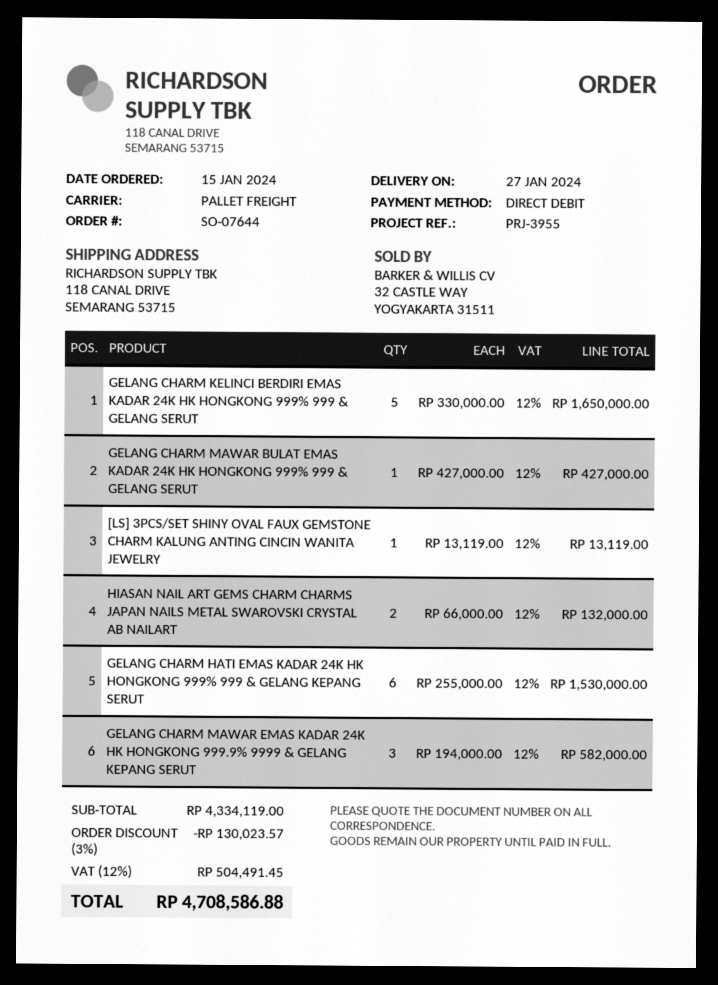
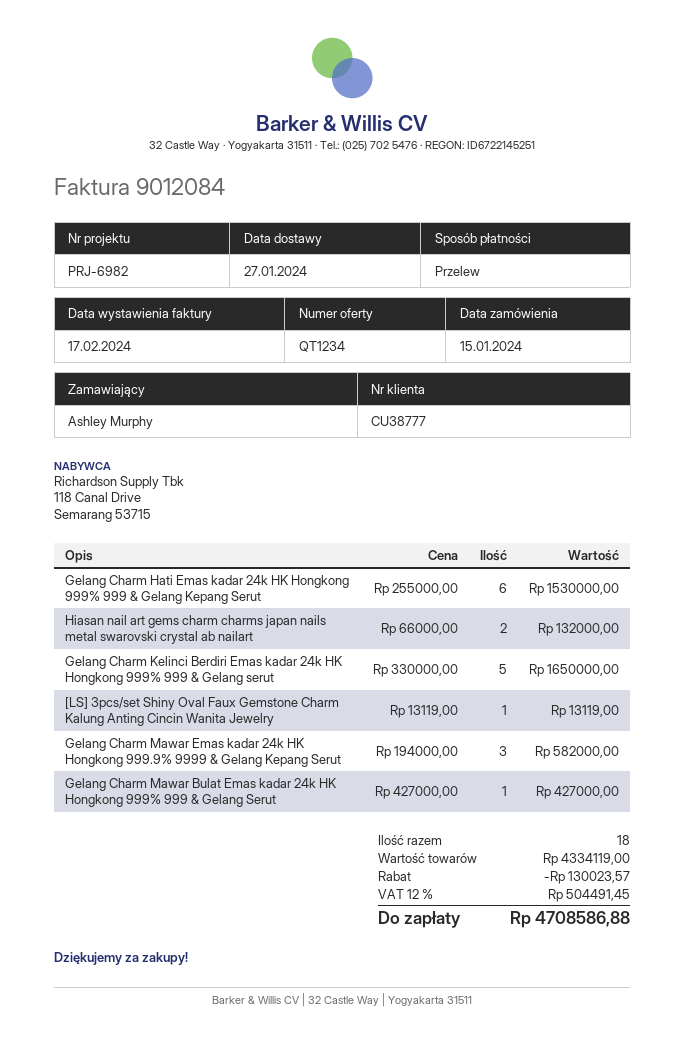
reference: PRJ-3955 -> PRJ-6982
payment method: direct debit -> bank transfer

